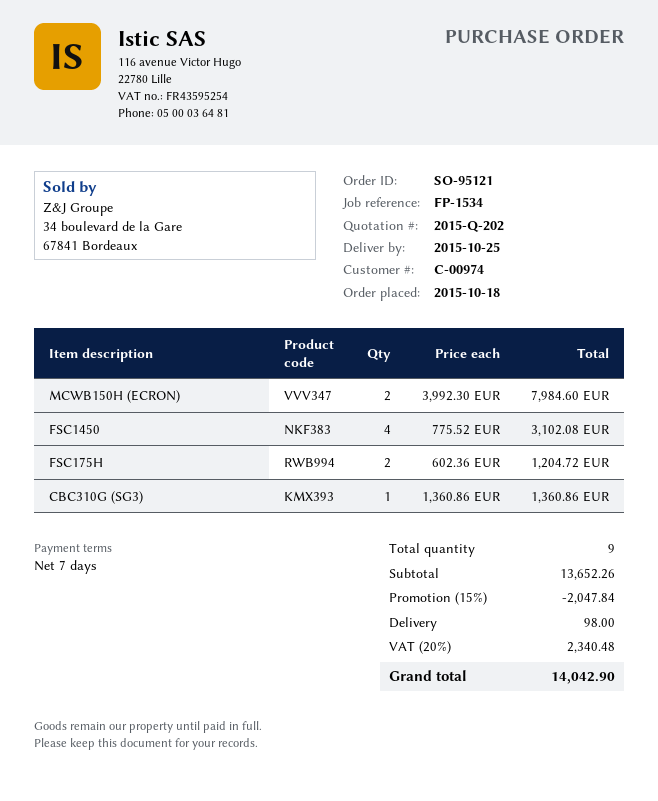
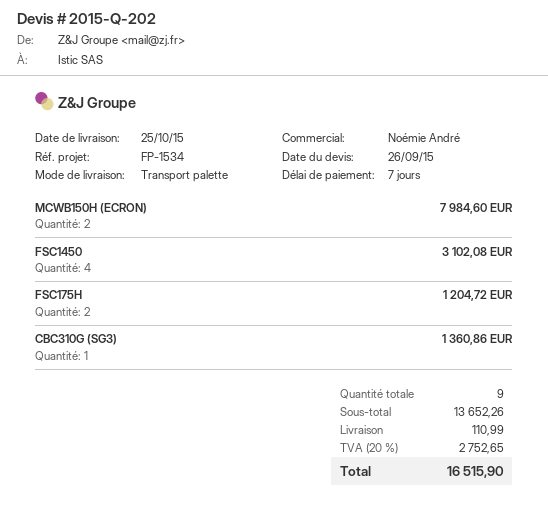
discount: 15% = 2047.84 -> none
shipping: 98.00 -> 110.99
tax: 20% = 2340.48 -> 20% = 2752.65
total: 14042.90 -> 16515.90

